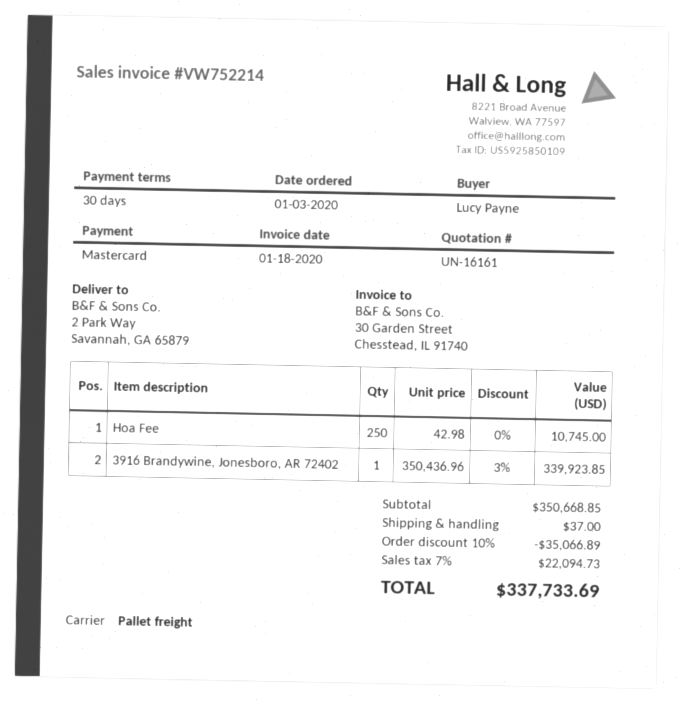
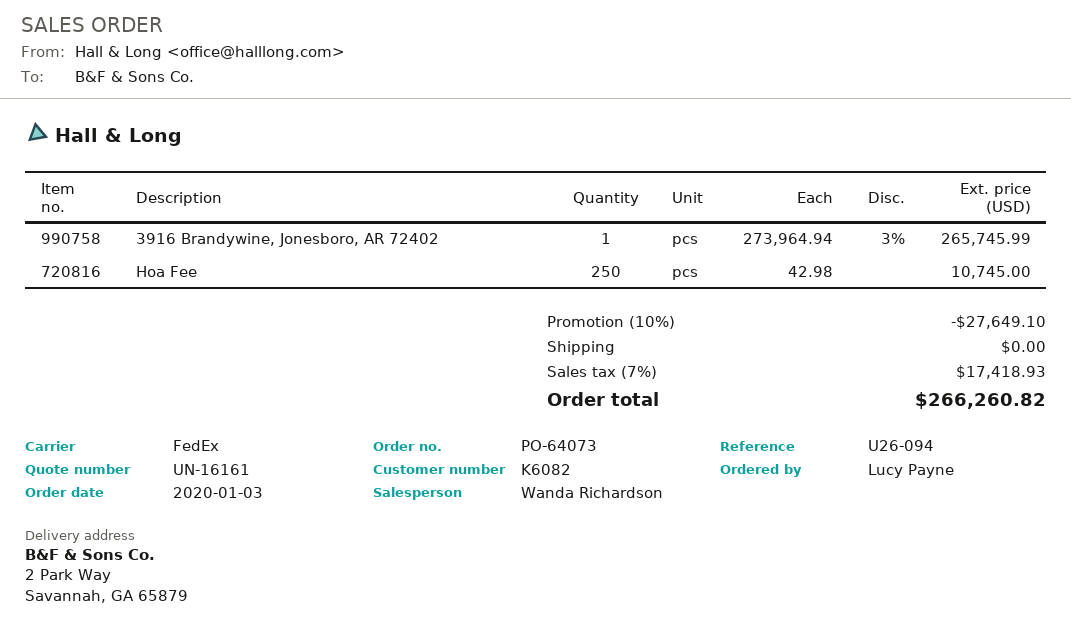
shipping method: pallet freight -> FedEx
3916 Brandywine, Jonesboro, AR 72402: 1 x 350436.96 - 3% = 339923.85 -> 1 x 273964.94 - 3% = 265745.99
discount: 10% = 35066.89 -> 10% = 27649.10
shipping: 37.00 -> 0.00
tax: 7% = 22094.73 -> 7% = 17418.93
total: 337733.69 -> 266260.82

